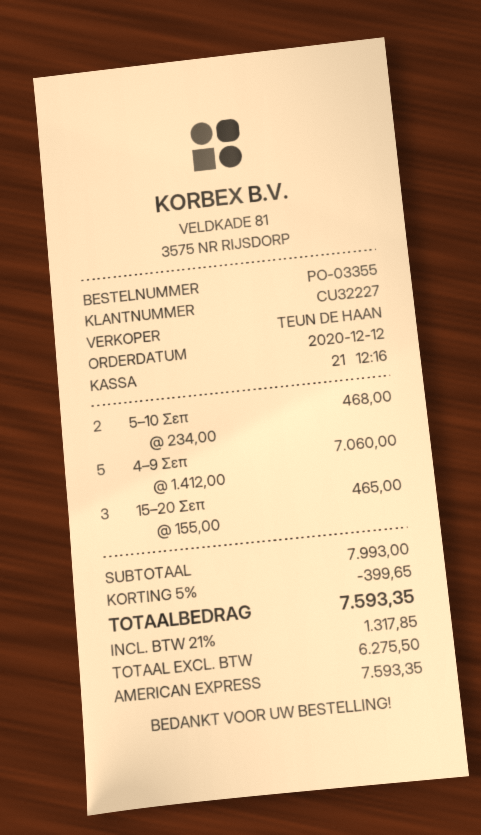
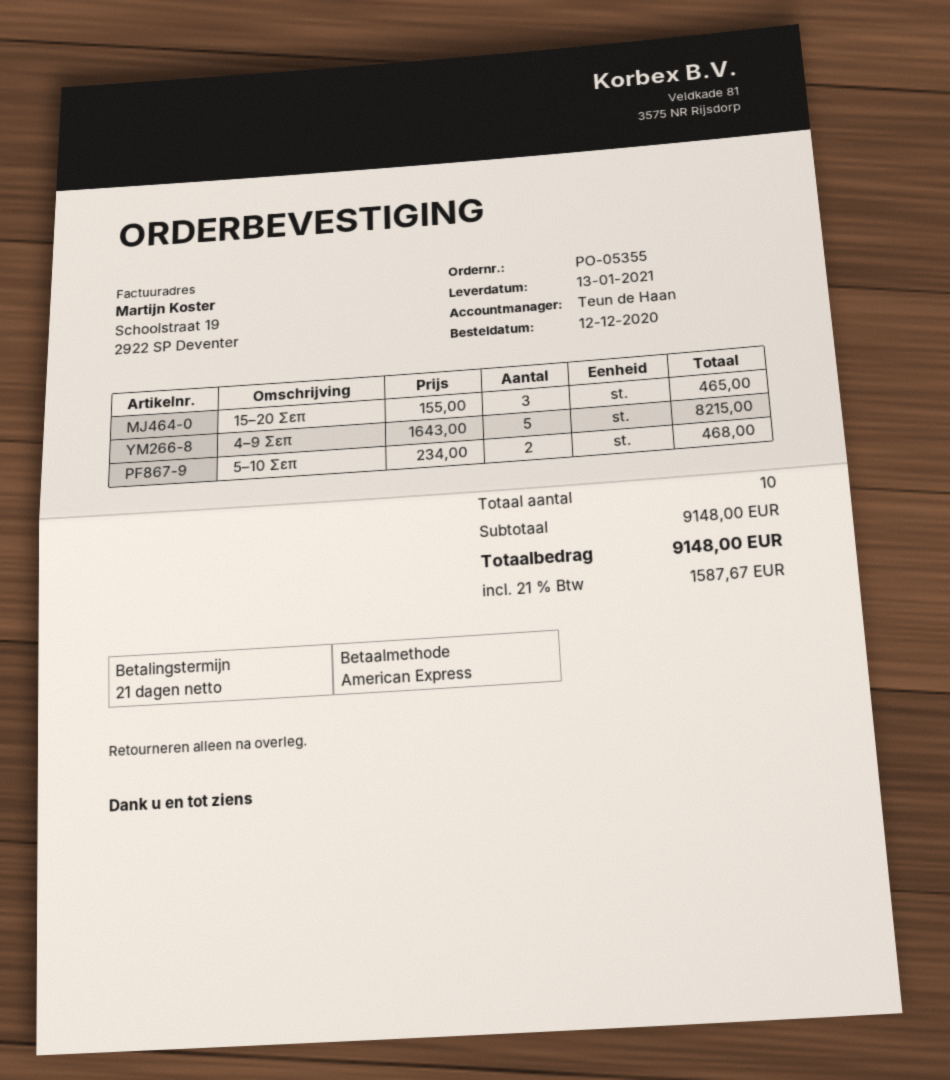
order number: PO-03355 -> PO-05355
4–9 Σεπ: 5 x 1412.00 = 7060.00 -> 5 x 1643.00 = 8215.00
subtotal: 7993.00 -> 9148.00
discount: 5% = 399.65 -> none
tax: 21% = 1317.85 -> 21% = 1587.67
total: 7593.35 -> 9148.00

